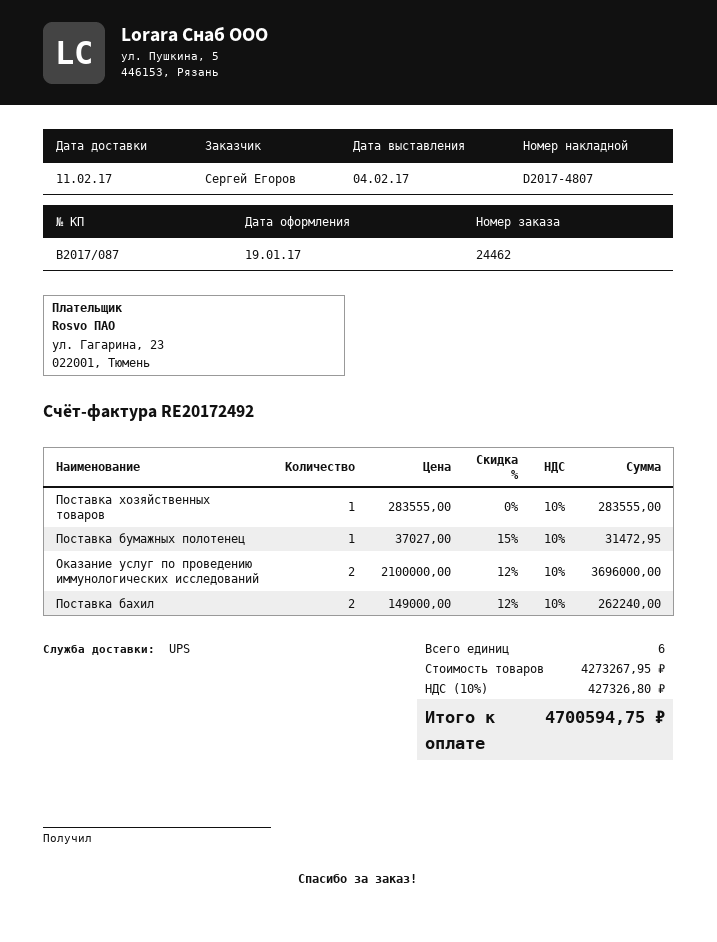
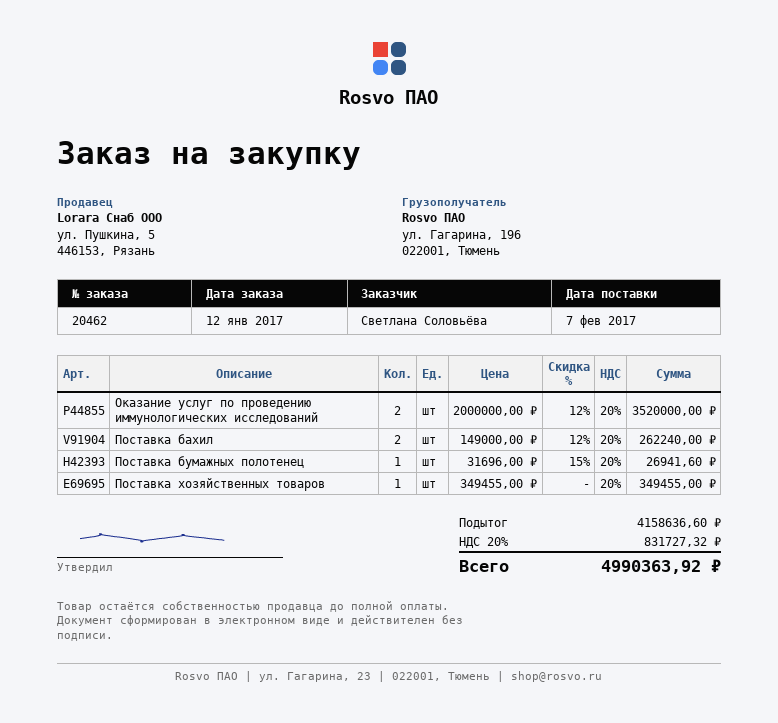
order number: 24462 -> 20462
order date: 2017-01-19 -> 2017-01-12
delivery date: 2017-02-11 -> 2017-02-07
ordered by: Сергей Егоров -> Светлана Соловьёва
Поставка хозяйственных товаров: 1 x 283555.00 = 283555.00 -> 1 x 349455.00 = 349455.00
Поставка бумажных полотенец: 1 x 37027.00 - 15% = 31472.95 -> 1 x 31696.00 - 15% = 26941.60
Оказание услуг по проведению иммунологических исследований: 2 x 2100000.00 - 12% = 3696000.00 -> 2 x 2000000.00 - 12% = 3520000.00
subtotal: 4273267.95 -> 4158636.60
tax: 10% = 427326.80 -> 20% = 831727.32
total: 4700594.75 -> 4990363.92

